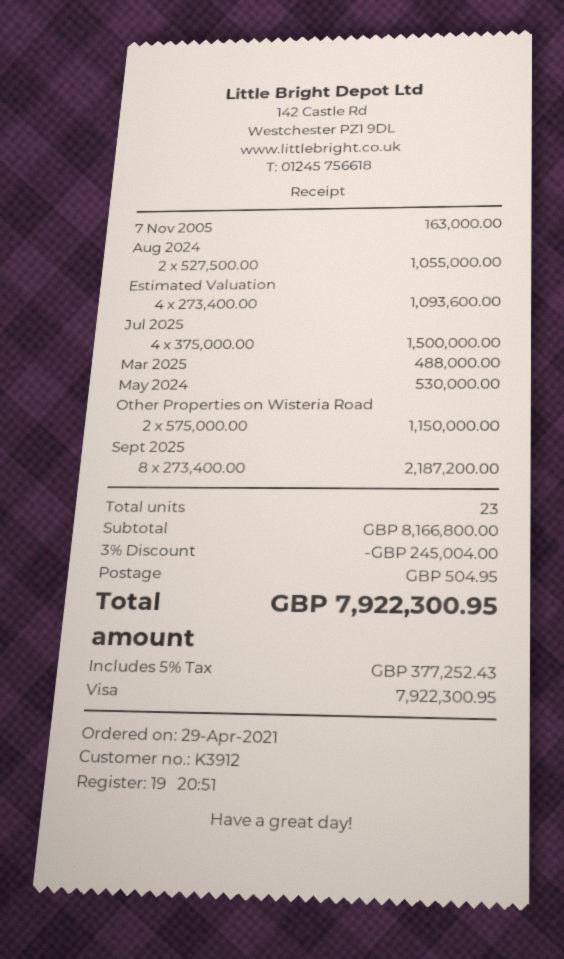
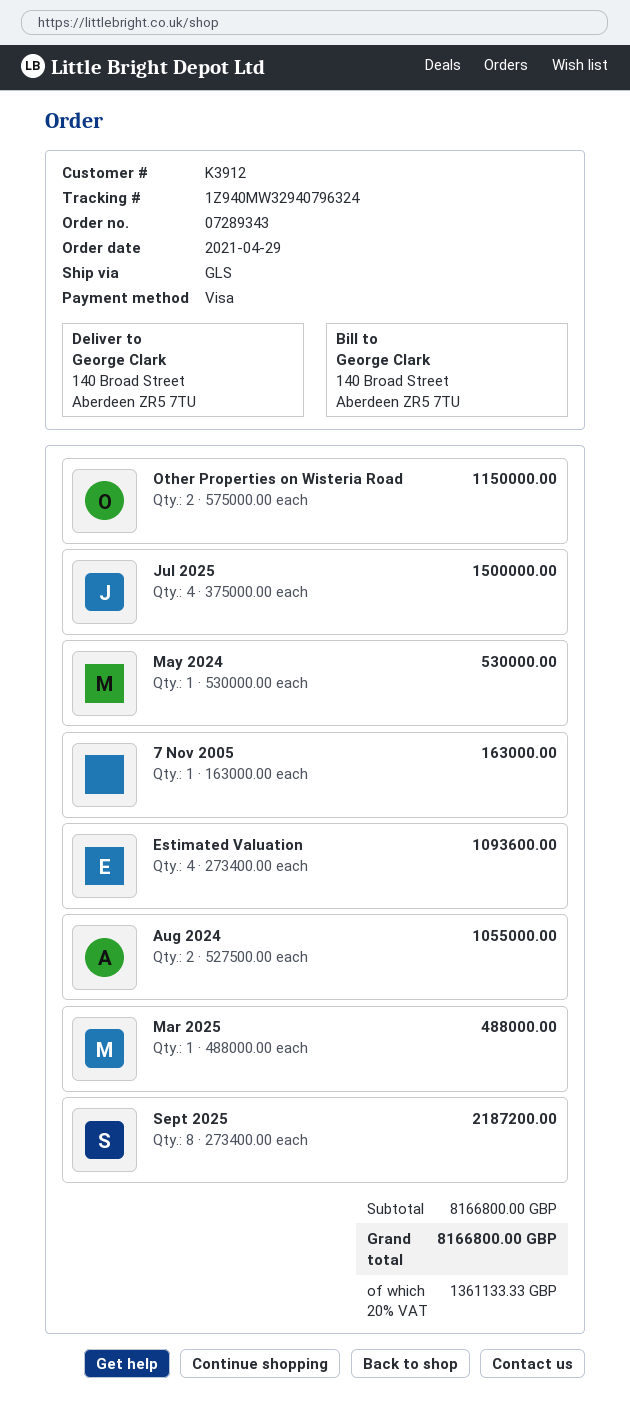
discount: 3% = 245004.00 -> none
shipping: 504.95 -> none
tax: 5% = 377252.43 -> 20% = 1361133.33
total: 7922300.95 -> 8166800.00

